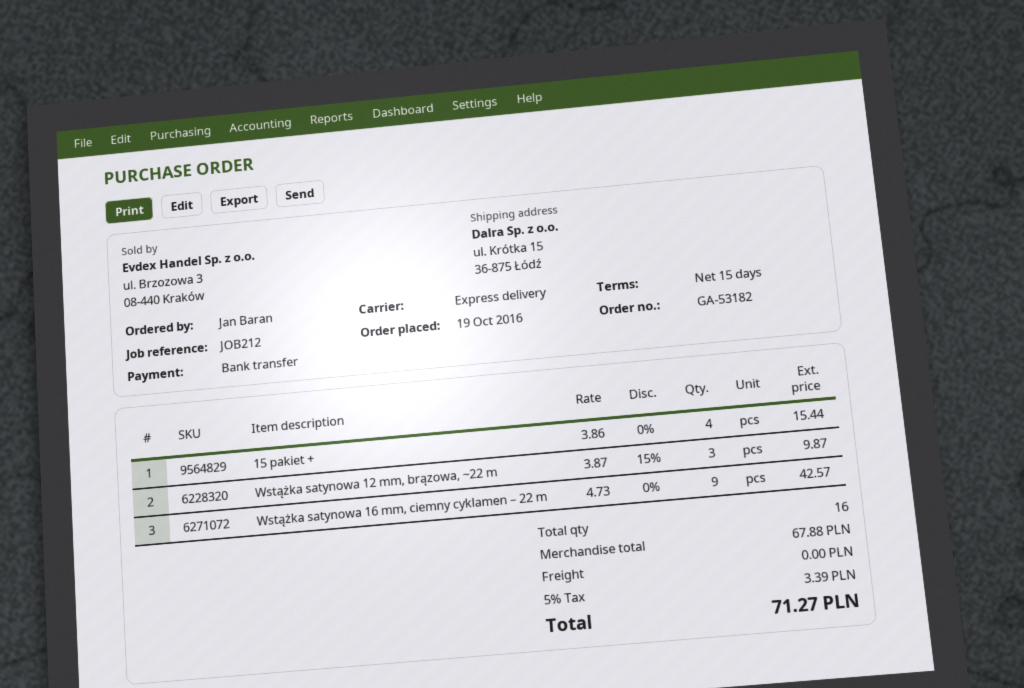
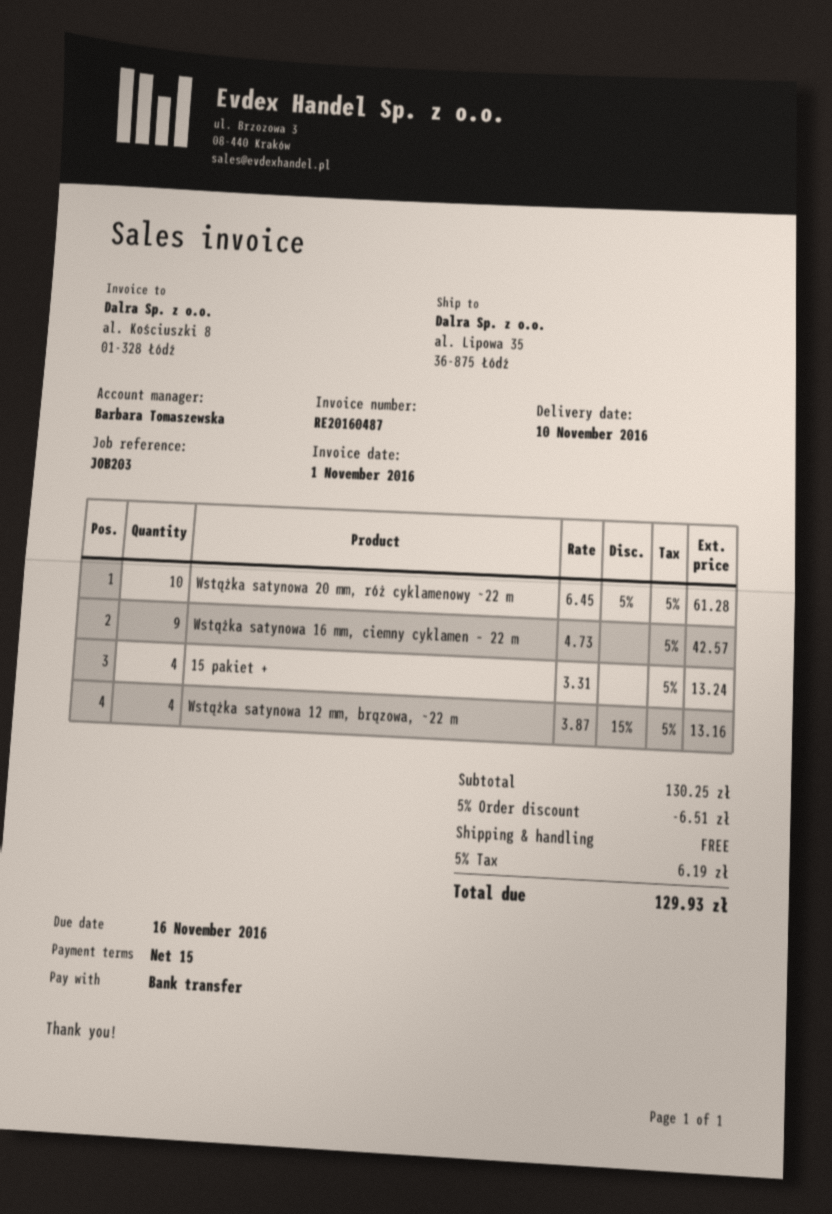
reference: JOB212 -> JOB203
ship to: ul. Krótka 15, 36-875 Łódź -> al. Lipowa 35, 36-875 Łódź
15 pakiet +: 4 x 3.86 = 15.44 -> 4 x 3.31 = 13.24
Wstążka satynowa 12 mm, brązowa, ~22 m: 3 x 3.87 - 15% = 9.87 -> 4 x 3.87 - 15% = 13.16
Wstążka satynowa 20 mm, róż cyklamenowy ~22 m: none -> 10 x 6.45 - 5% = 61.28
subtotal: 67.88 -> 130.25
discount: none -> 5% = 6.51
tax: 5% = 3.39 -> 5% = 6.19
total: 71.27 -> 129.93

